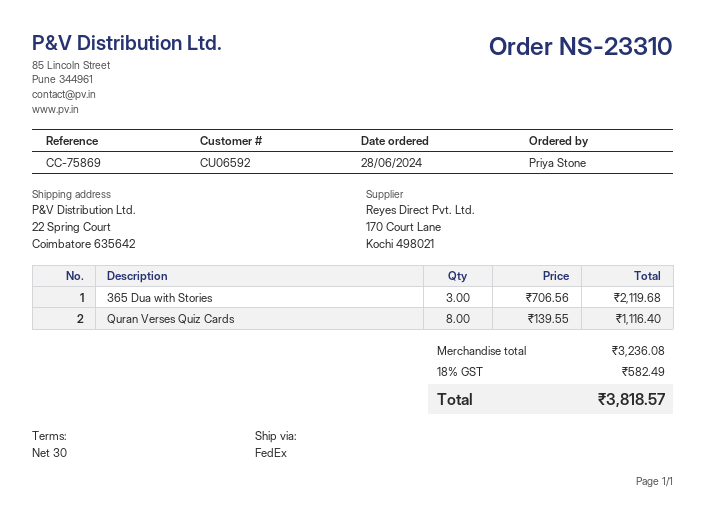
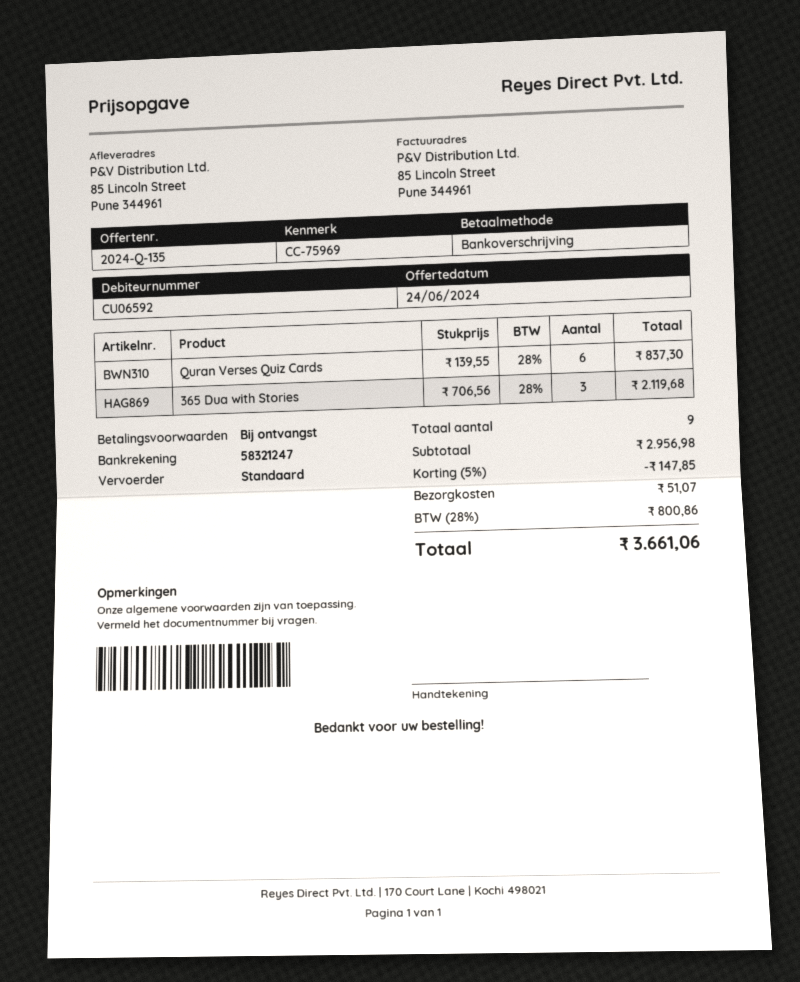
payment terms: 30 days -> on receipt
reference: CC-75869 -> CC-75969
shipping method: FedEx -> standard
ship to: 22 Spring Court, Coimbatore 635642 -> 85 Lincoln Street, Pune 344961
Quran Verses Quiz Cards: 8 x 139.55 = 1116.40 -> 6 x 139.55 = 837.30
subtotal: 3236.08 -> 2956.98
discount: none -> 5% = 147.85
shipping: none -> 51.07
tax: 18% = 582.49 -> 28% = 800.86
total: 3818.57 -> 3661.06

